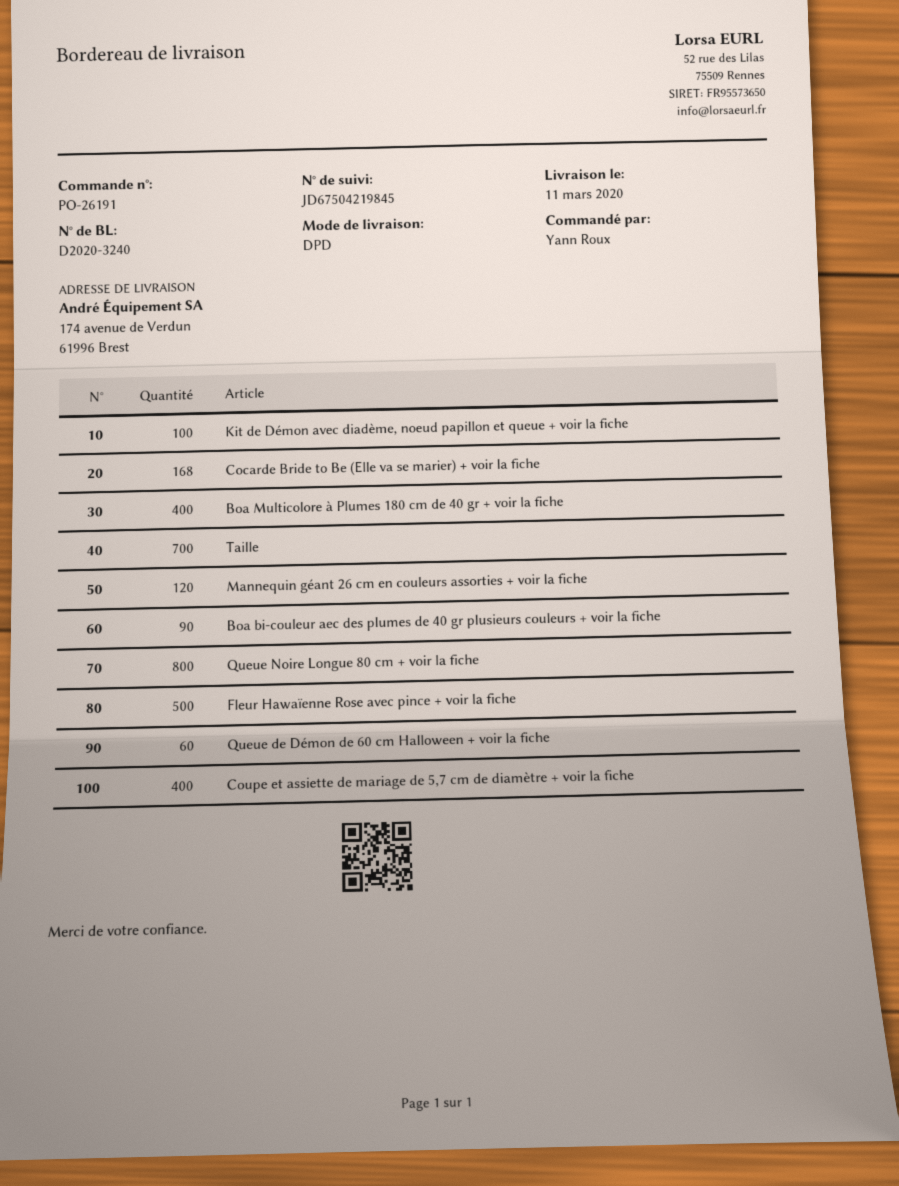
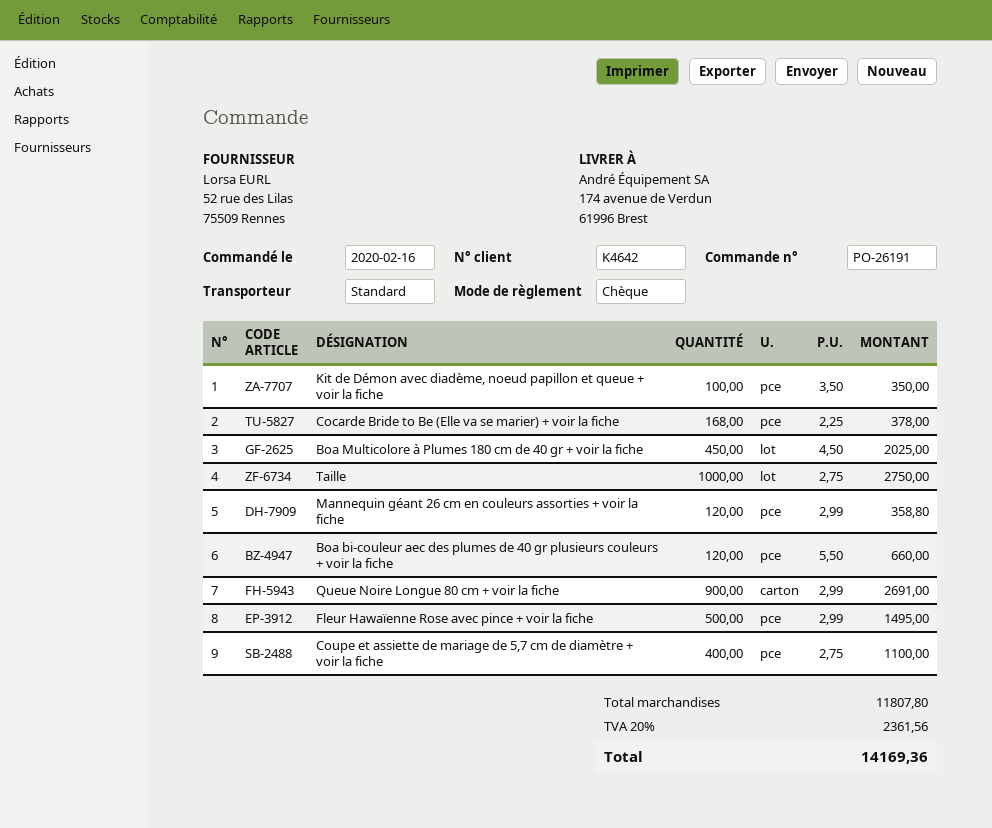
shipping method: DPD -> standard
Boa Multicolore à Plumes 180 cm de 40 gr + voir la fiche: 400 -> 450
Taille: 700 -> 1000
Boa bi-couleur aec des plumes de 40 gr plusieurs couleurs + voir la fiche: 90 -> 120
Queue Noire Longue 80 cm + voir la fiche: 800 -> 900
Queue de Démon de 60 cm Halloween + voir la fiche: 60 -> none

